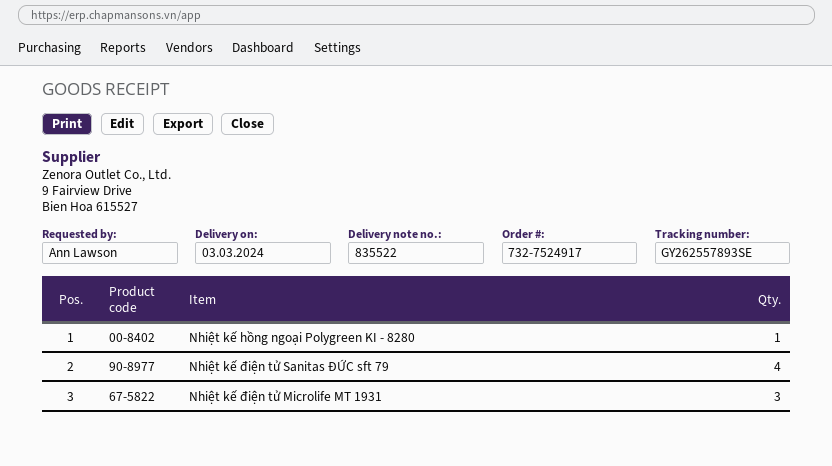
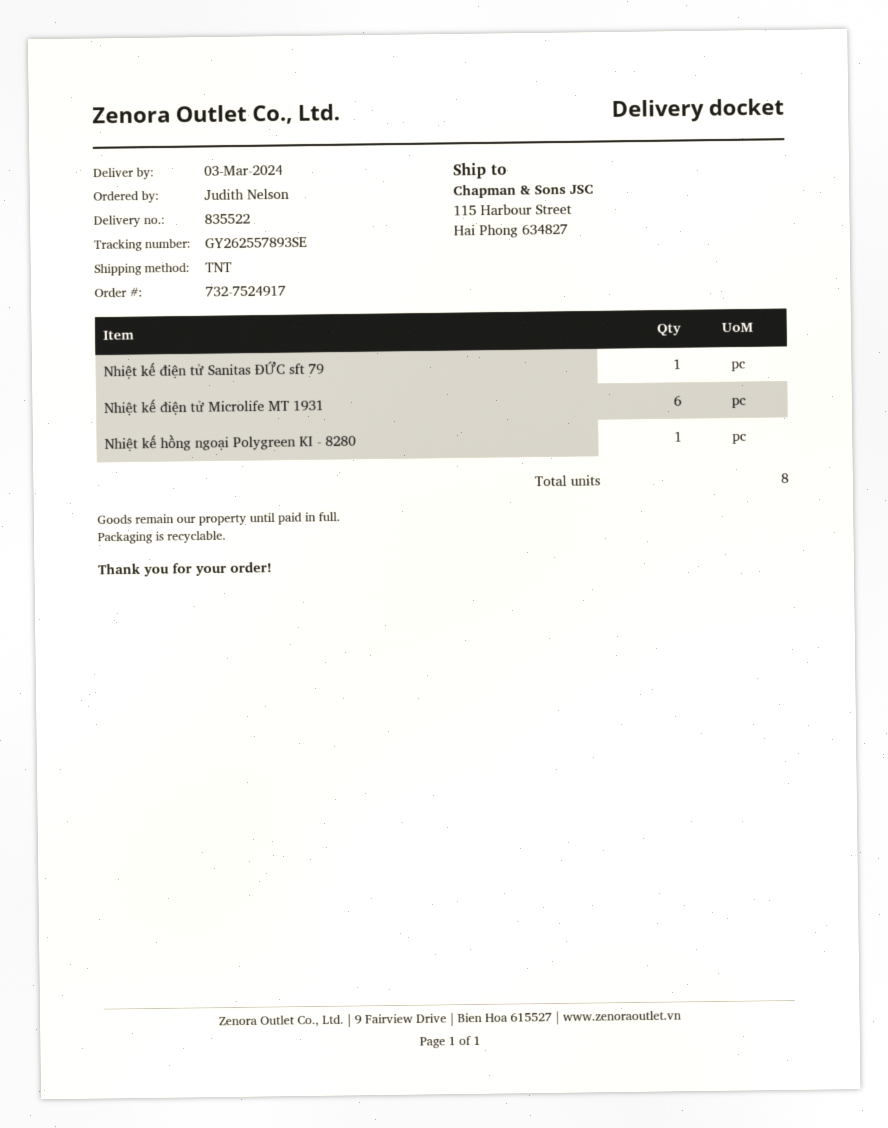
ordered by: Ann Lawson -> Judith Nelson
Nhiệt kế điện tử Sanitas ĐỨC sft 79: 4 -> 1
Nhiệt kế điện tử Microlife MT 1931: 3 -> 6

